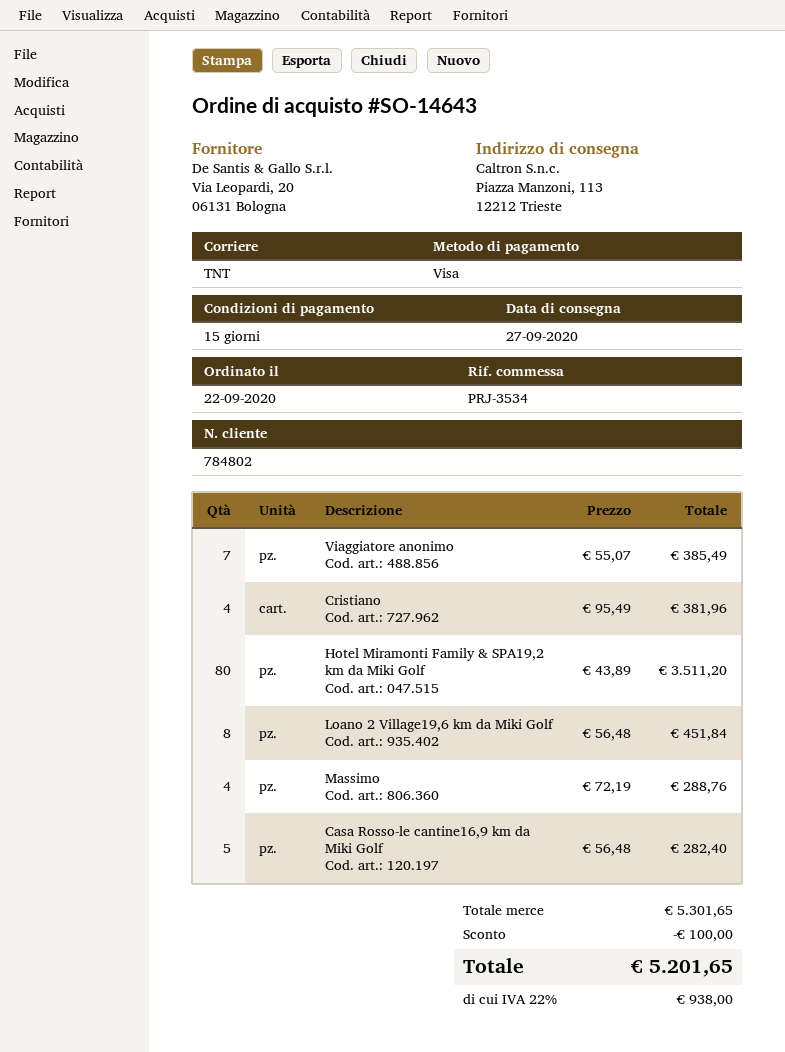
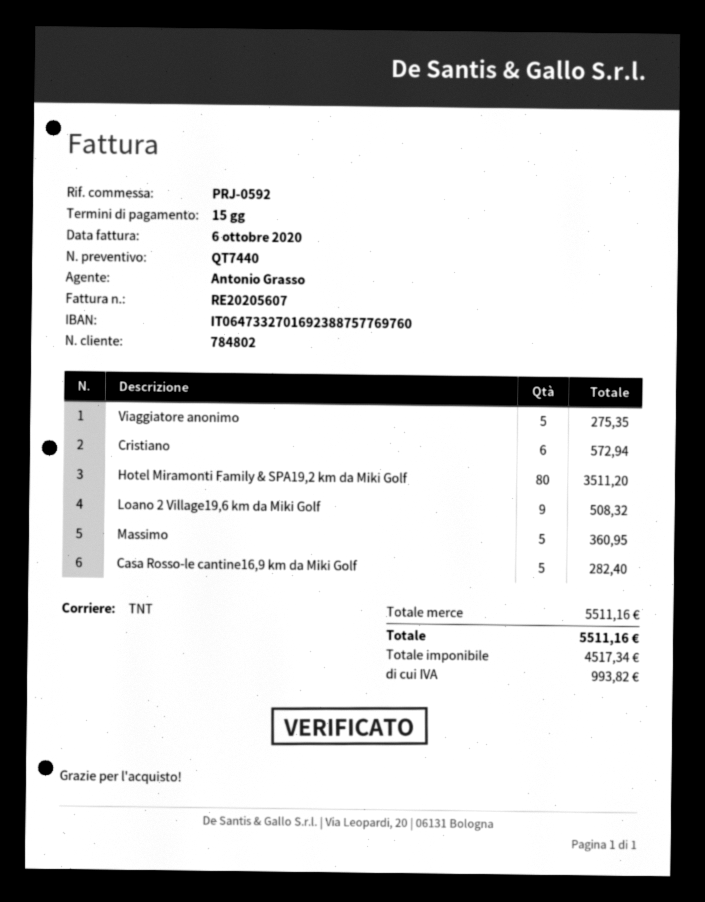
reference: PRJ-3534 -> PRJ-0592
Viaggiatore anonimo: 7 for 385.49 -> 5 for 275.35
Cristiano: 4 for 381.96 -> 6 for 572.94
Loano 2 Village19,6 km da Miki Golf: 8 for 451.84 -> 9 for 508.32
Massimo: 4 for 288.76 -> 5 for 360.95
subtotal: 5301.65 -> 5511.16
discount: 100.00 -> none
tax: 938.00 -> 993.82
total: 5201.65 -> 5511.16

